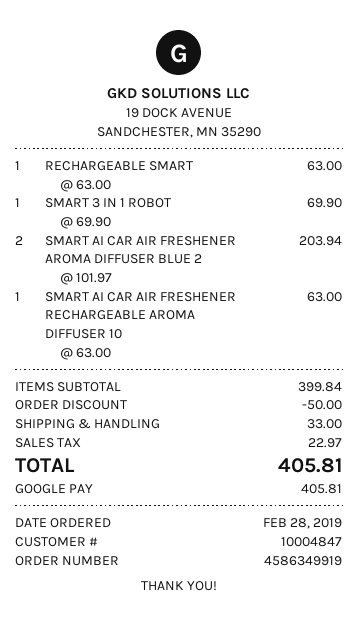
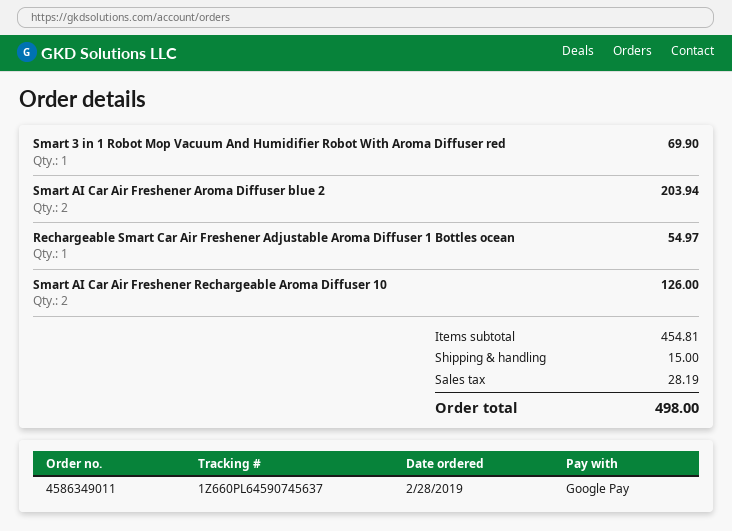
order number: 4586349919 -> 4586349011
RECHARGEABLE SMART: 1 for 63.00 -> 1 for 54.97
SMART AI CAR AIR FRESHENER RECHARGEABLE AROMA DIFFUSER 10: 1 for 63.00 -> 2 for 126.00
subtotal: 399.84 -> 454.81
discount: 50.00 -> none
shipping: 33.00 -> 15.00
tax: 22.97 -> 28.19
total: 405.81 -> 498.00

